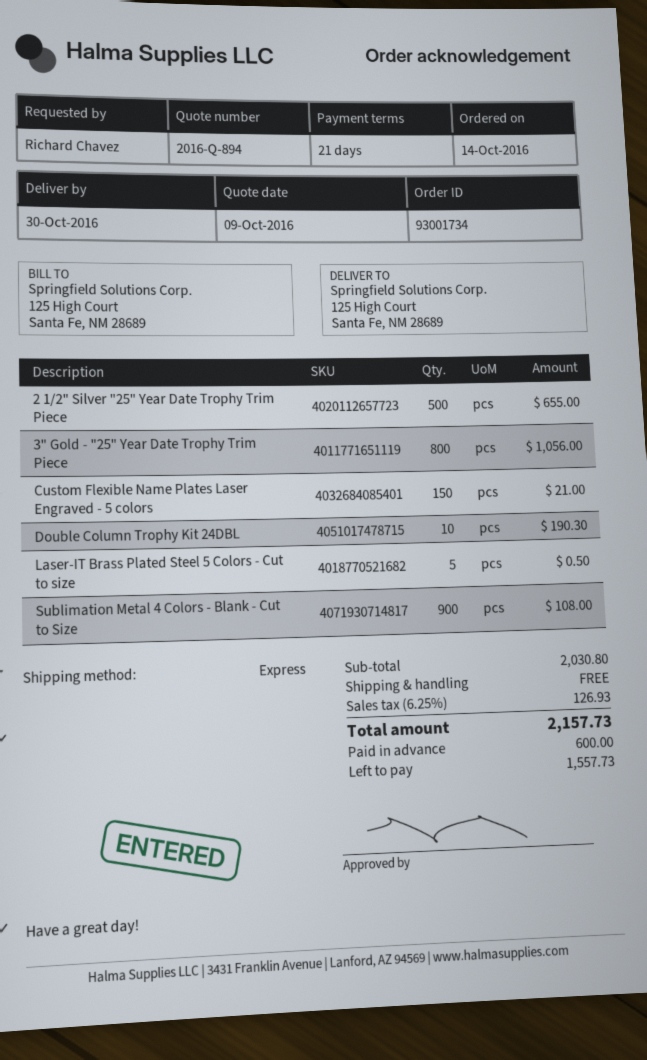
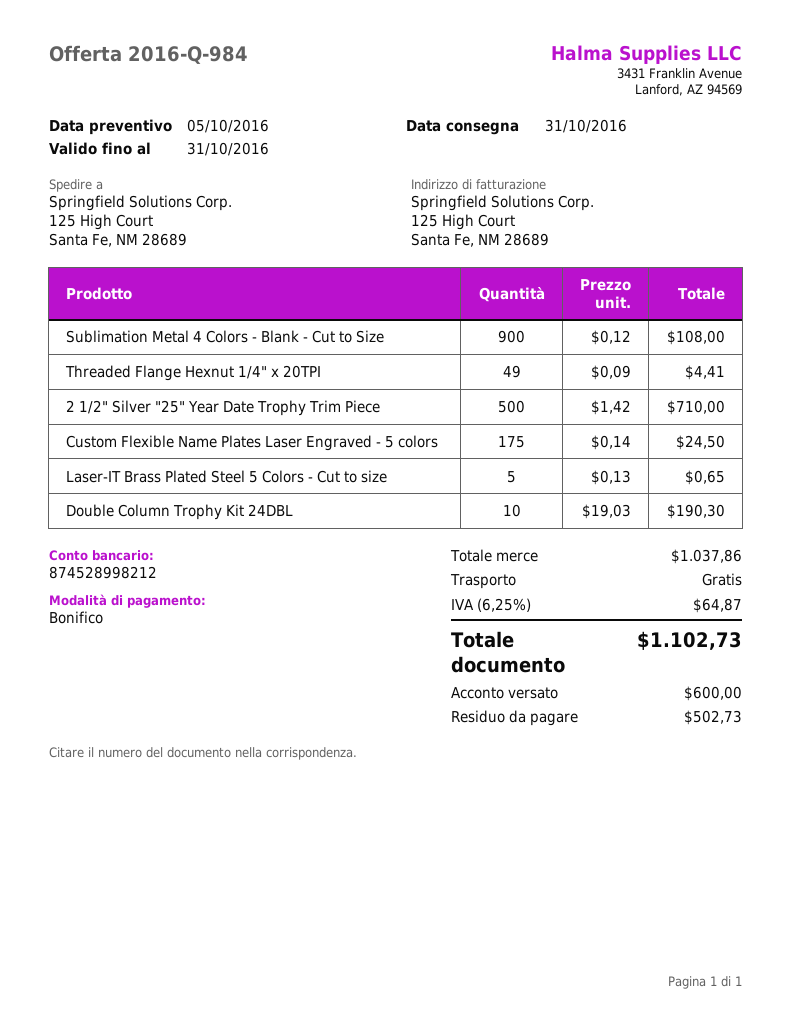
quote number: 2016-Q-894 -> 2016-Q-984
quote date: 2016-10-09 -> 2016-10-05
delivery date: 2016-10-30 -> 2016-10-31
2 1/2" Silver "25" Year Date Trophy Trim Piece: 500 for 655.00 -> 500 for 710.00
3" Gold - "25" Year Date Trophy Trim Piece: 800 for 1056.00 -> none
Custom Flexible Name Plates Laser Engraved - 5 colors: 150 for 21.00 -> 175 for 24.50
Laser-IT Brass Plated Steel 5 Colors - Cut to size: 5 for 0.50 -> 5 for 0.65
Threaded Flange Hexnut 1/4" x 20TPI: none -> 49 for 4.41
subtotal: 2030.80 -> 1037.86
tax: 6.25% = 126.93 -> 6.25% = 64.87
total: 2157.73 -> 1102.73
balance: 1557.73 -> 502.73

